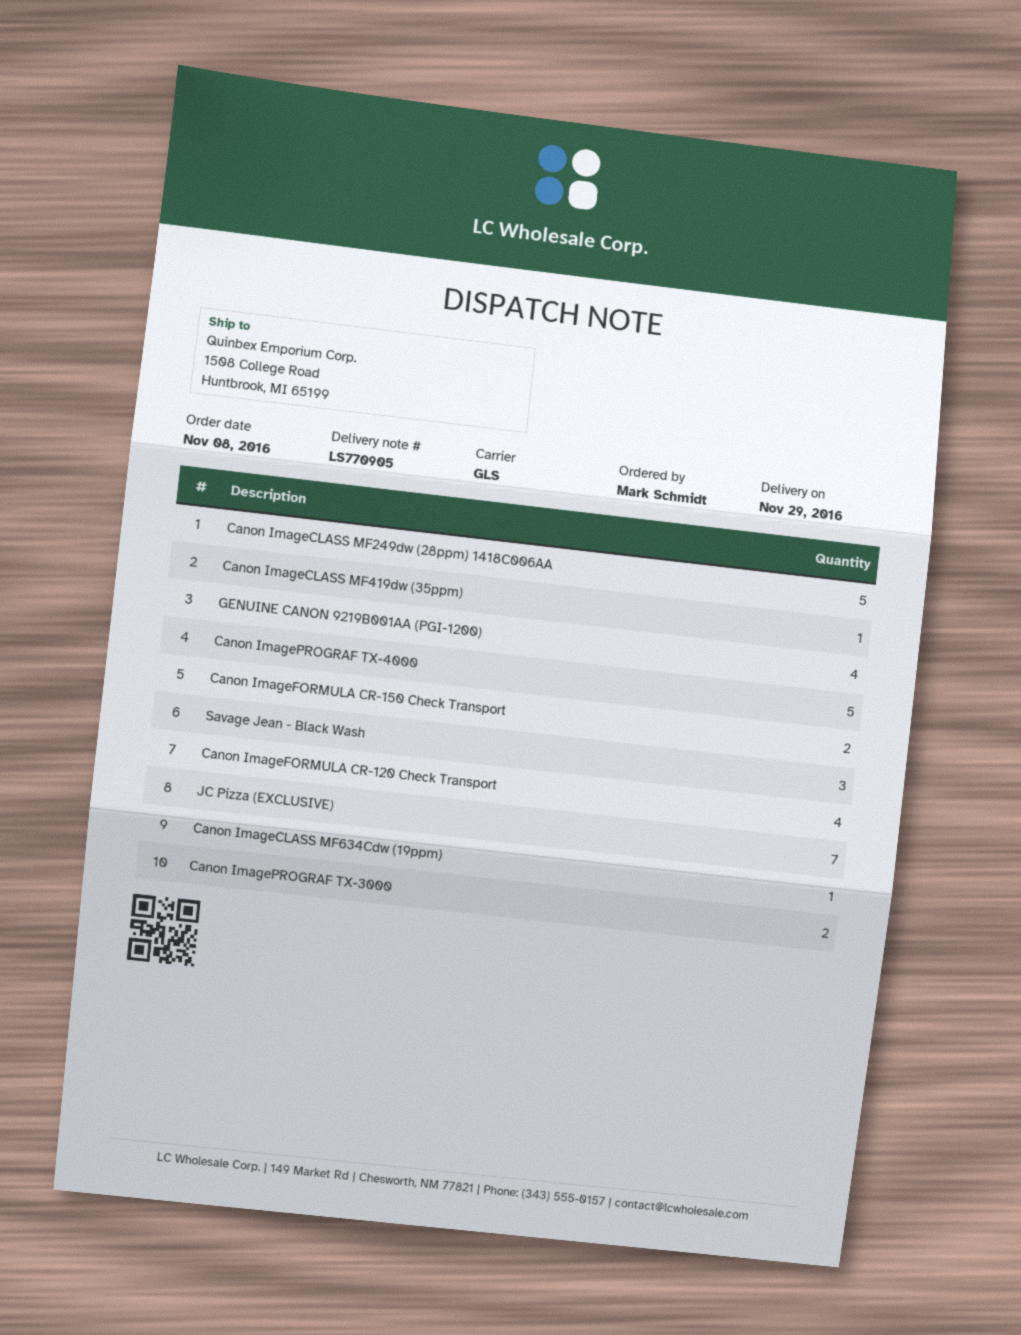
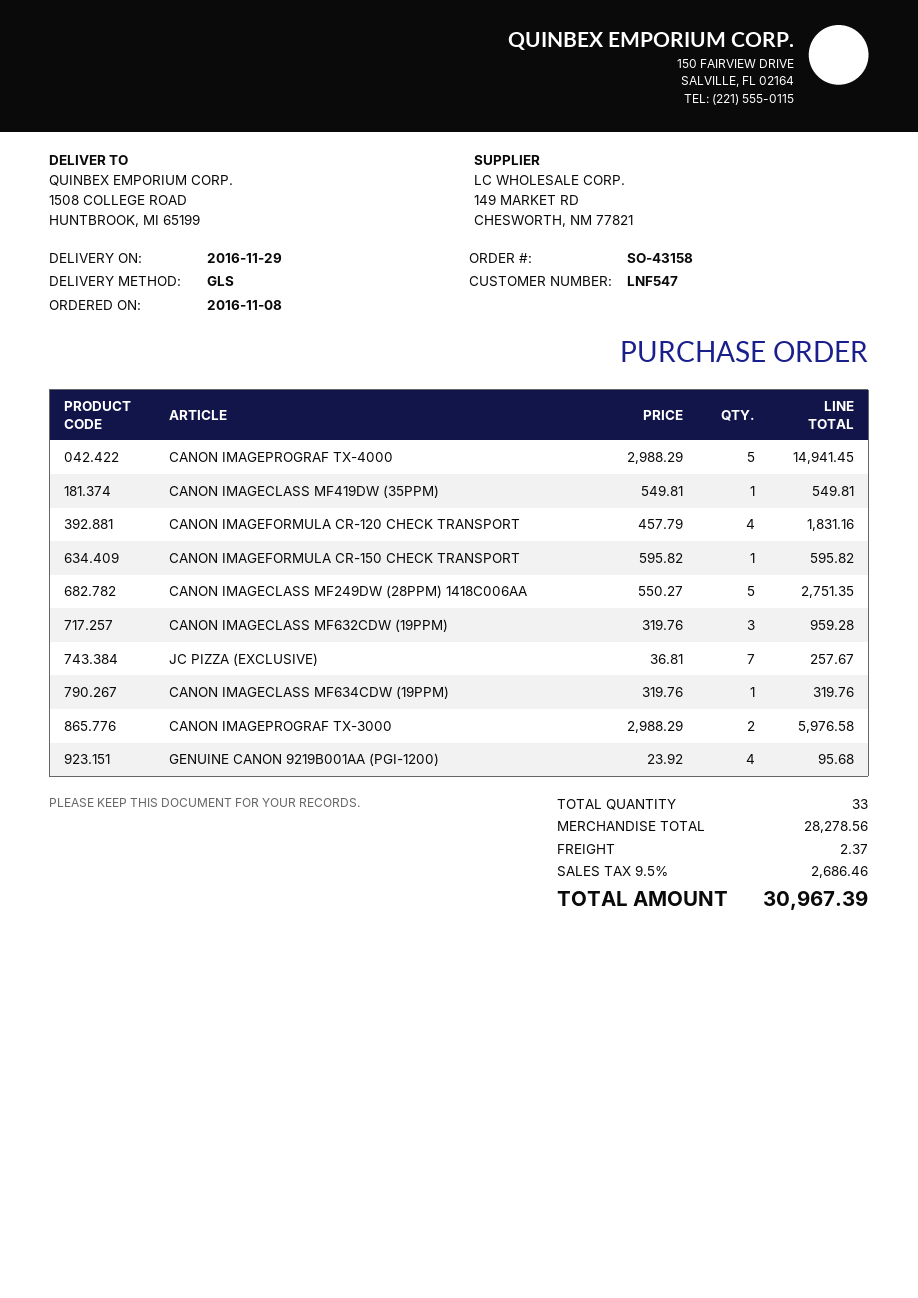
Canon ImageFORMULA CR-150 Check Transport: 2 -> 1
Savage Jean - Black Wash: 3 -> none
CANON IMAGECLASS MF632CDW (19PPM): none -> 3

